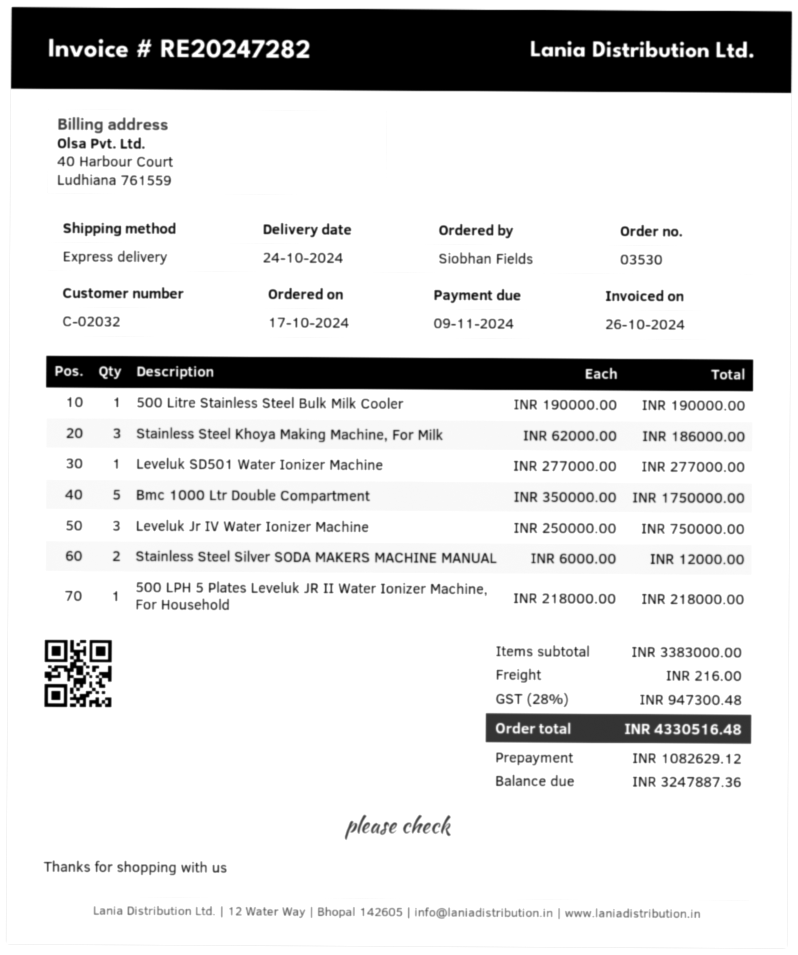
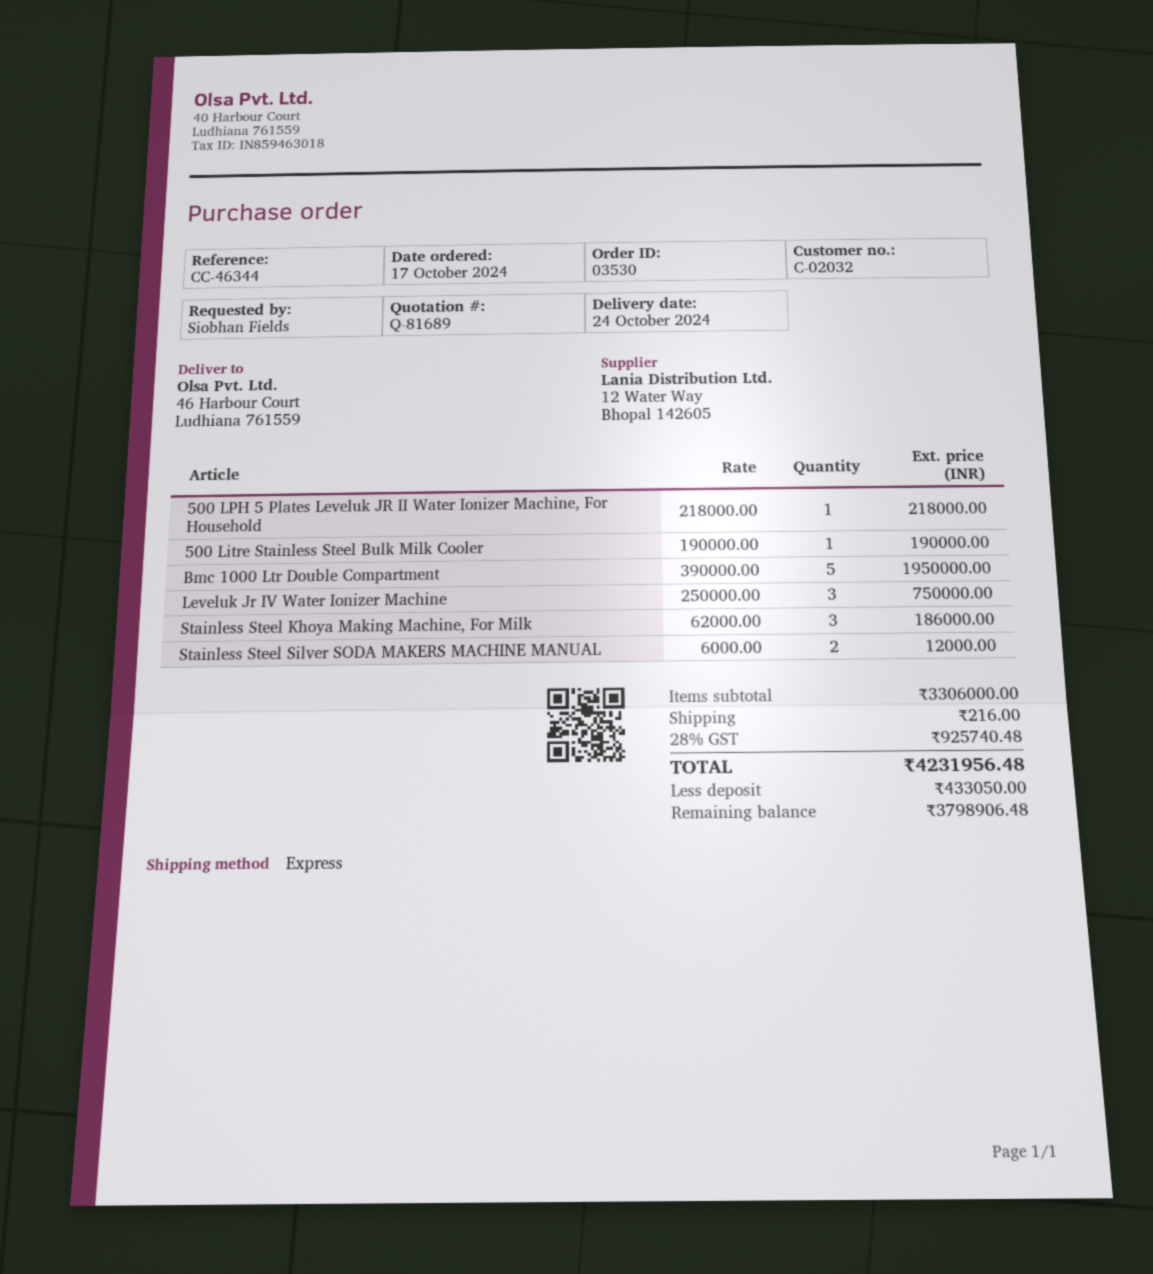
Leveluk SD501 Water Ionizer Machine: 1 x 277000.00 = 277000.00 -> none
Bmc 1000 Ltr Double Compartment: 5 x 350000.00 = 1750000.00 -> 5 x 390000.00 = 1950000.00
subtotal: 3383000.00 -> 3306000.00
tax: 28% = 947300.48 -> 28% = 925740.48
total: 4330516.48 -> 4231956.48
deposit: 1082629.12 -> 433050.00
balance: 3247887.36 -> 3798906.48

